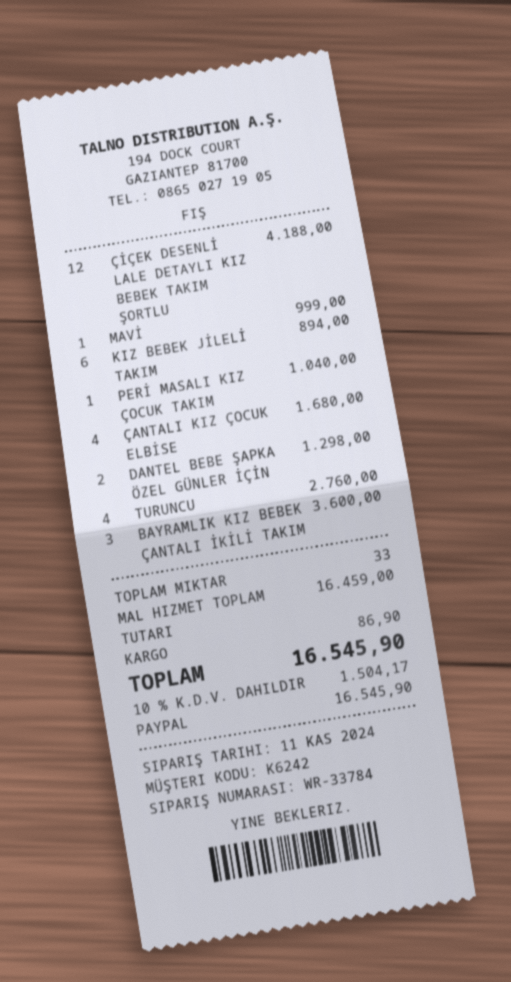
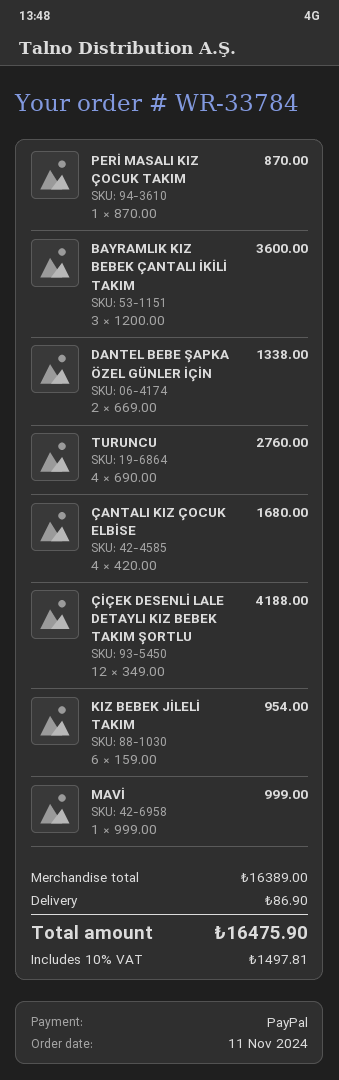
KIZ BEBEK JİLELİ TAKIM: 6 for 894.00 -> 6 for 954.00
PERİ MASALI KIZ ÇOCUK TAKIM: 1 for 1040.00 -> 1 for 870.00
DANTEL BEBE ŞAPKA ÖZEL GÜNLER İÇİN: 2 for 1298.00 -> 2 for 1338.00
subtotal: 16459.00 -> 16389.00
tax: 10% = 1504.17 -> 10% = 1497.81
total: 16545.90 -> 16475.90

